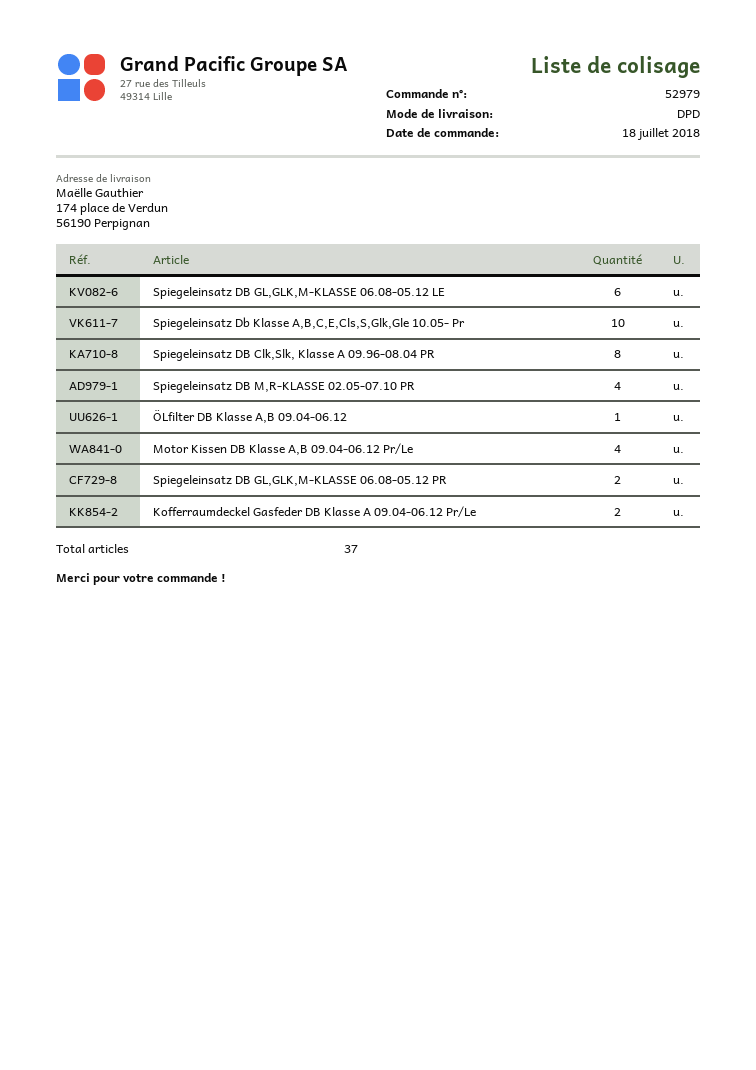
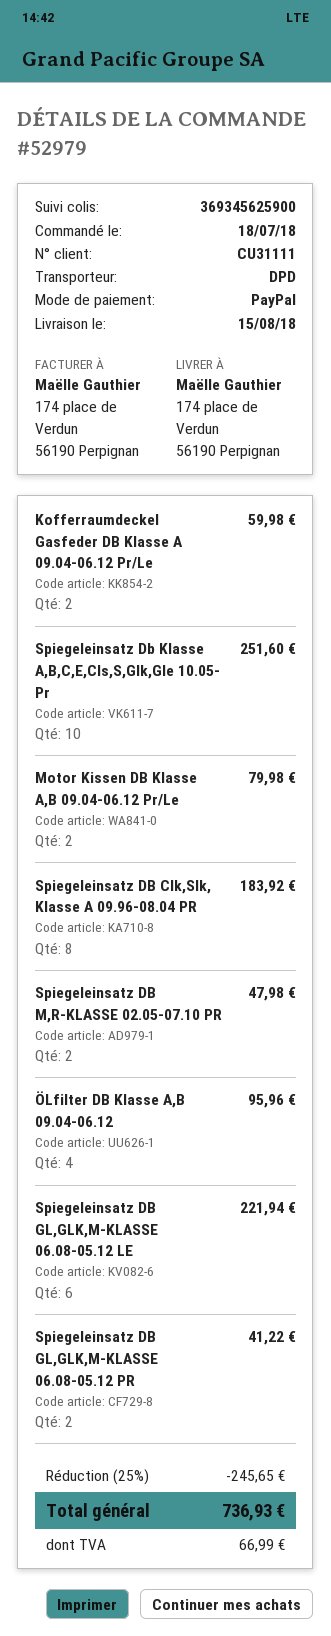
Spiegeleinsatz DB M,R-KLASSE 02.05-07.10 PR: 4 -> 2
ÖLfilter DB Klasse A,B 09.04-06.12: 1 -> 4
Motor Kissen DB Klasse A,B 09.04-06.12 Pr/Le: 4 -> 2

